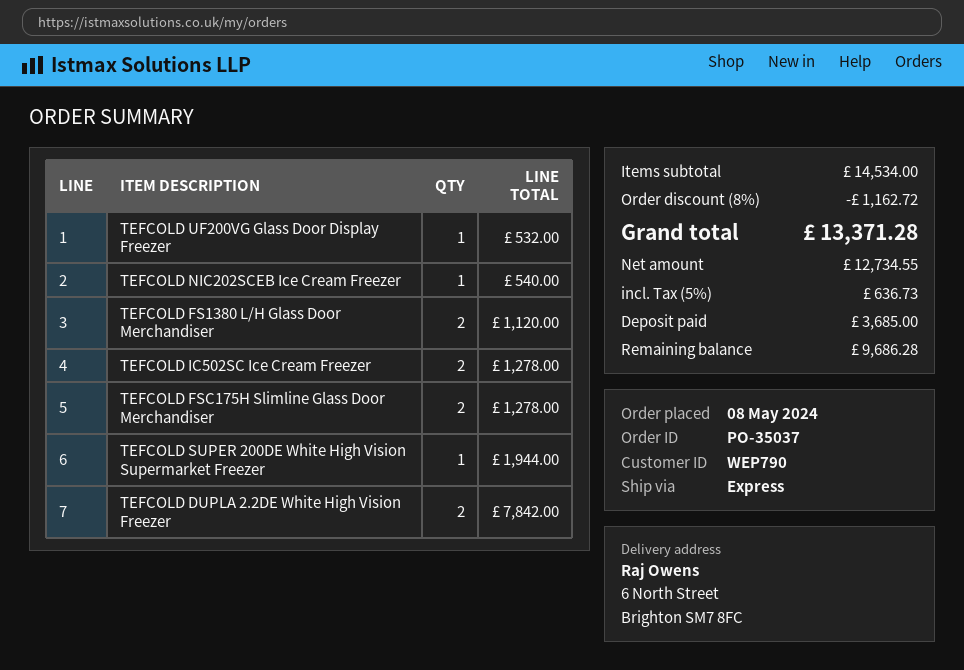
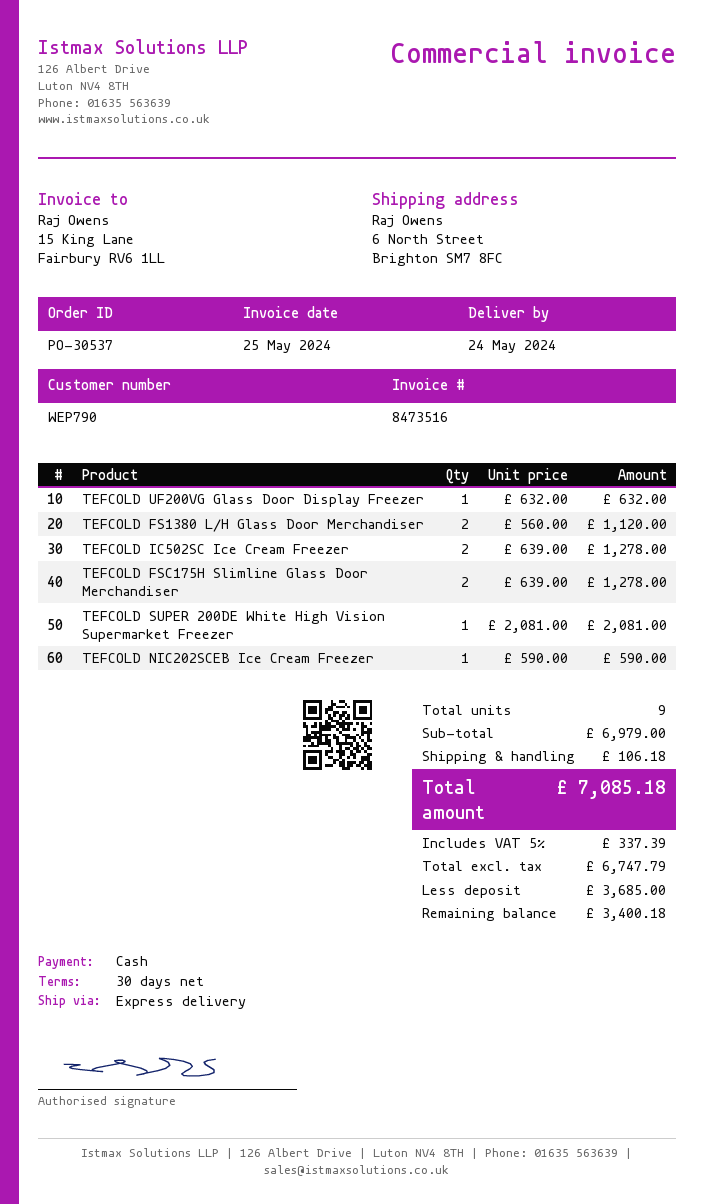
order number: PO-35037 -> PO-30537
TEFCOLD UF200VG Glass Door Display Freezer: 1 for 532.00 -> 1 for 632.00
TEFCOLD NIC202SCEB Ice Cream Freezer: 1 for 540.00 -> 1 for 590.00
TEFCOLD SUPER 200DE White High Vision Supermarket Freezer: 1 for 1944.00 -> 1 for 2081.00
TEFCOLD DUPLA 2.2DE White High Vision Freezer: 2 for 7842.00 -> none
subtotal: 14534.00 -> 6979.00
discount: 8% = 1162.72 -> none
shipping: none -> 106.18
net: 12734.55 -> 6747.79
tax: 5% = 636.73 -> 5% = 337.39
total: 13371.28 -> 7085.18
balance: 9686.28 -> 3400.18

